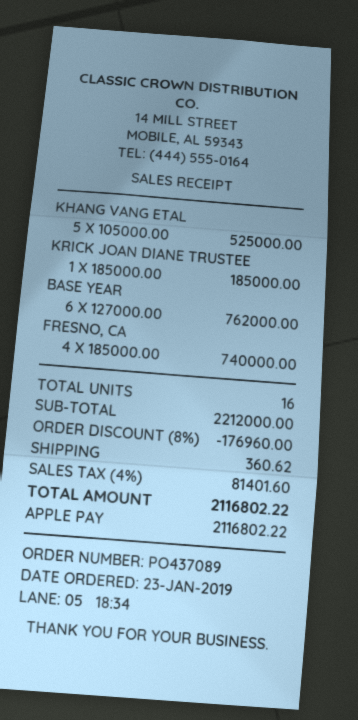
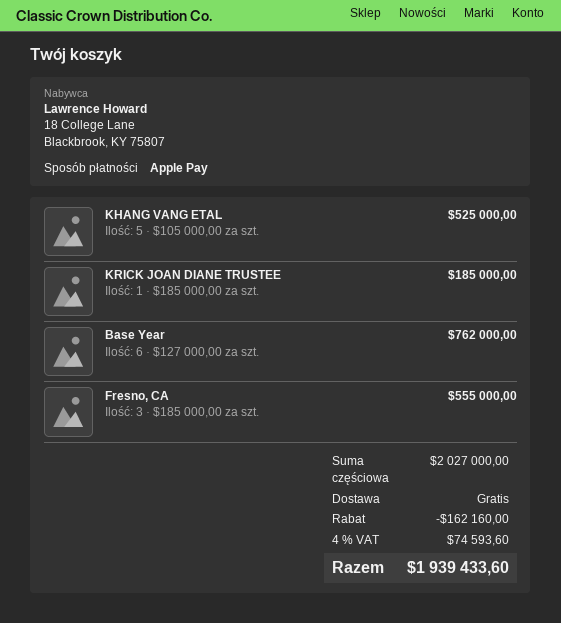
FRESNO, CA: 4 x 185000.00 = 740000.00 -> 3 x 185000.00 = 555000.00
subtotal: 2212000.00 -> 2027000.00
discount: 176960.00 -> 162160.00
shipping: 360.62 -> 0.00
tax: 4% = 81401.60 -> 4% = 74593.60
total: 2116802.22 -> 1939433.60

